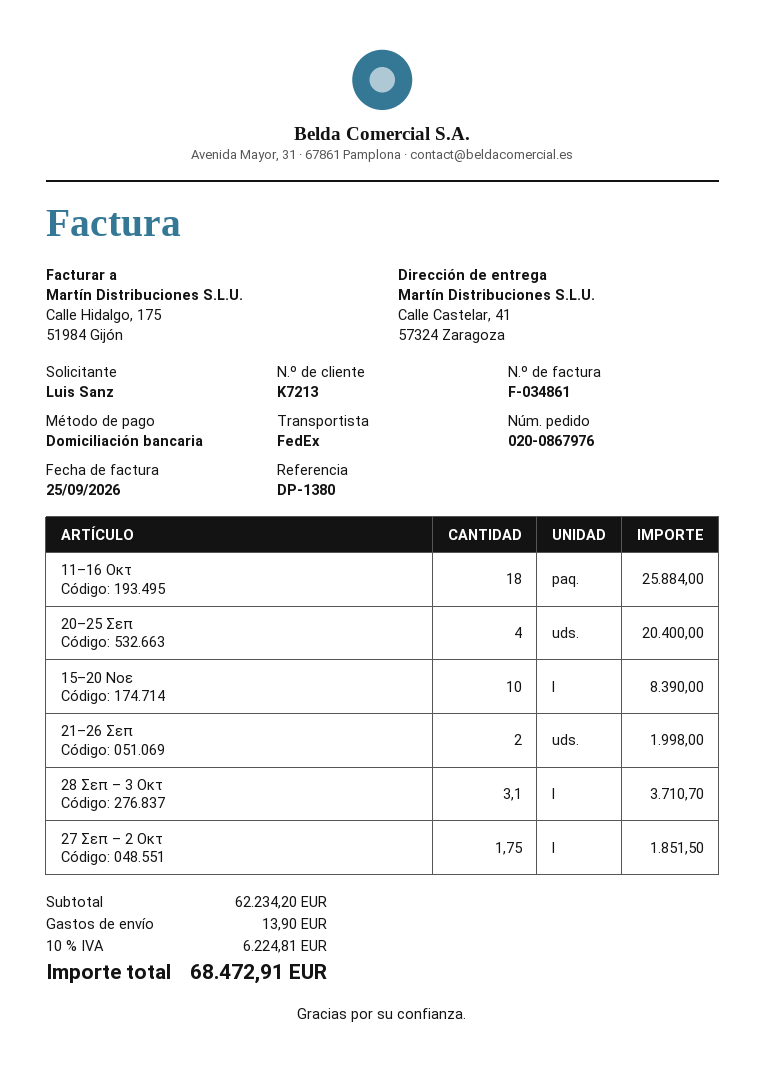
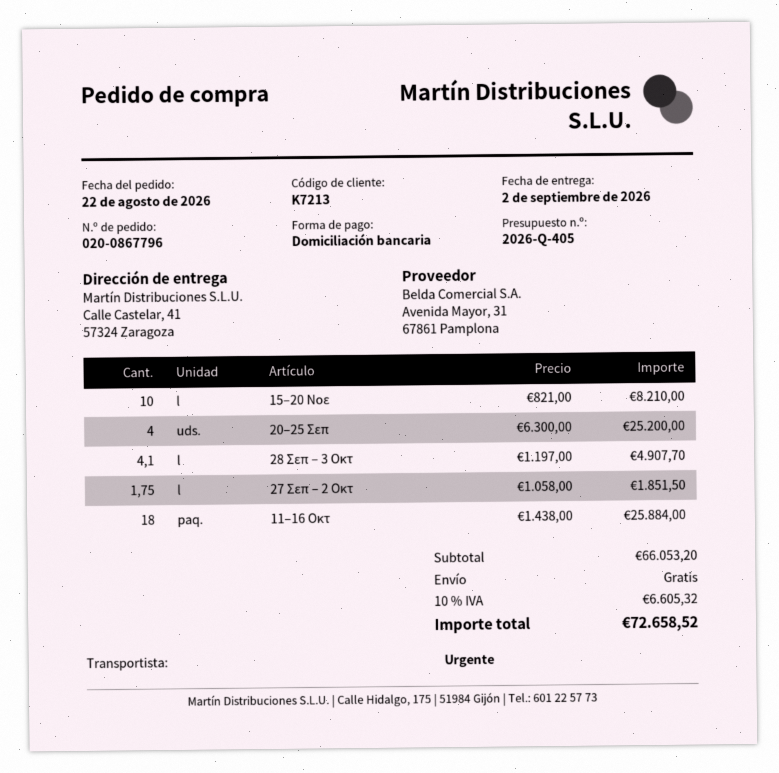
order number: 020-0867976 -> 020-0867796
shipping method: FedEx -> express
20–25 Σεπ: 4 for 20400.00 -> 4 for 25200.00
15–20 Νοε: 10 for 8390.00 -> 10 for 8210.00
21–26 Σεπ: 2 for 1998.00 -> none
28 Σεπ – 3 Οκτ: 3.1 for 3710.70 -> 4.1 for 4907.70
subtotal: 62234.20 -> 66053.20
shipping: 13.90 -> 0.00
tax: 10% = 6224.81 -> 10% = 6605.32
total: 68472.91 -> 72658.52

